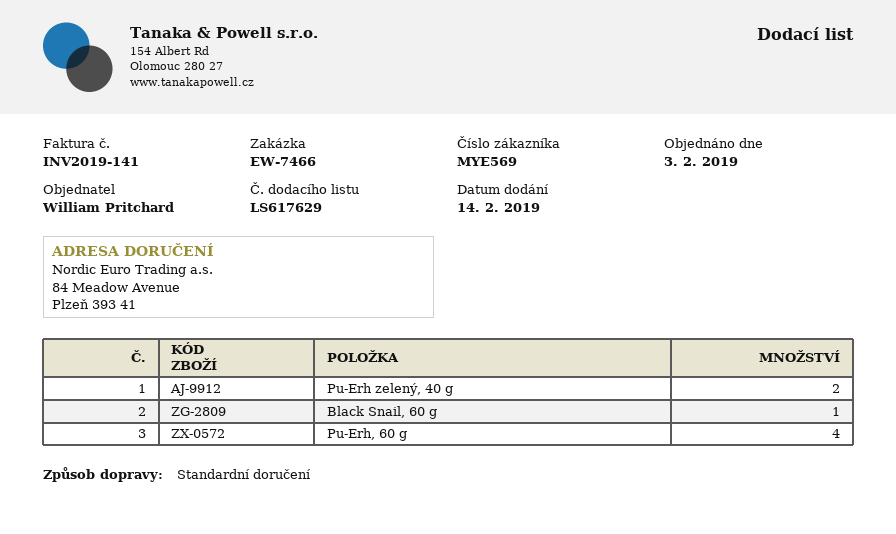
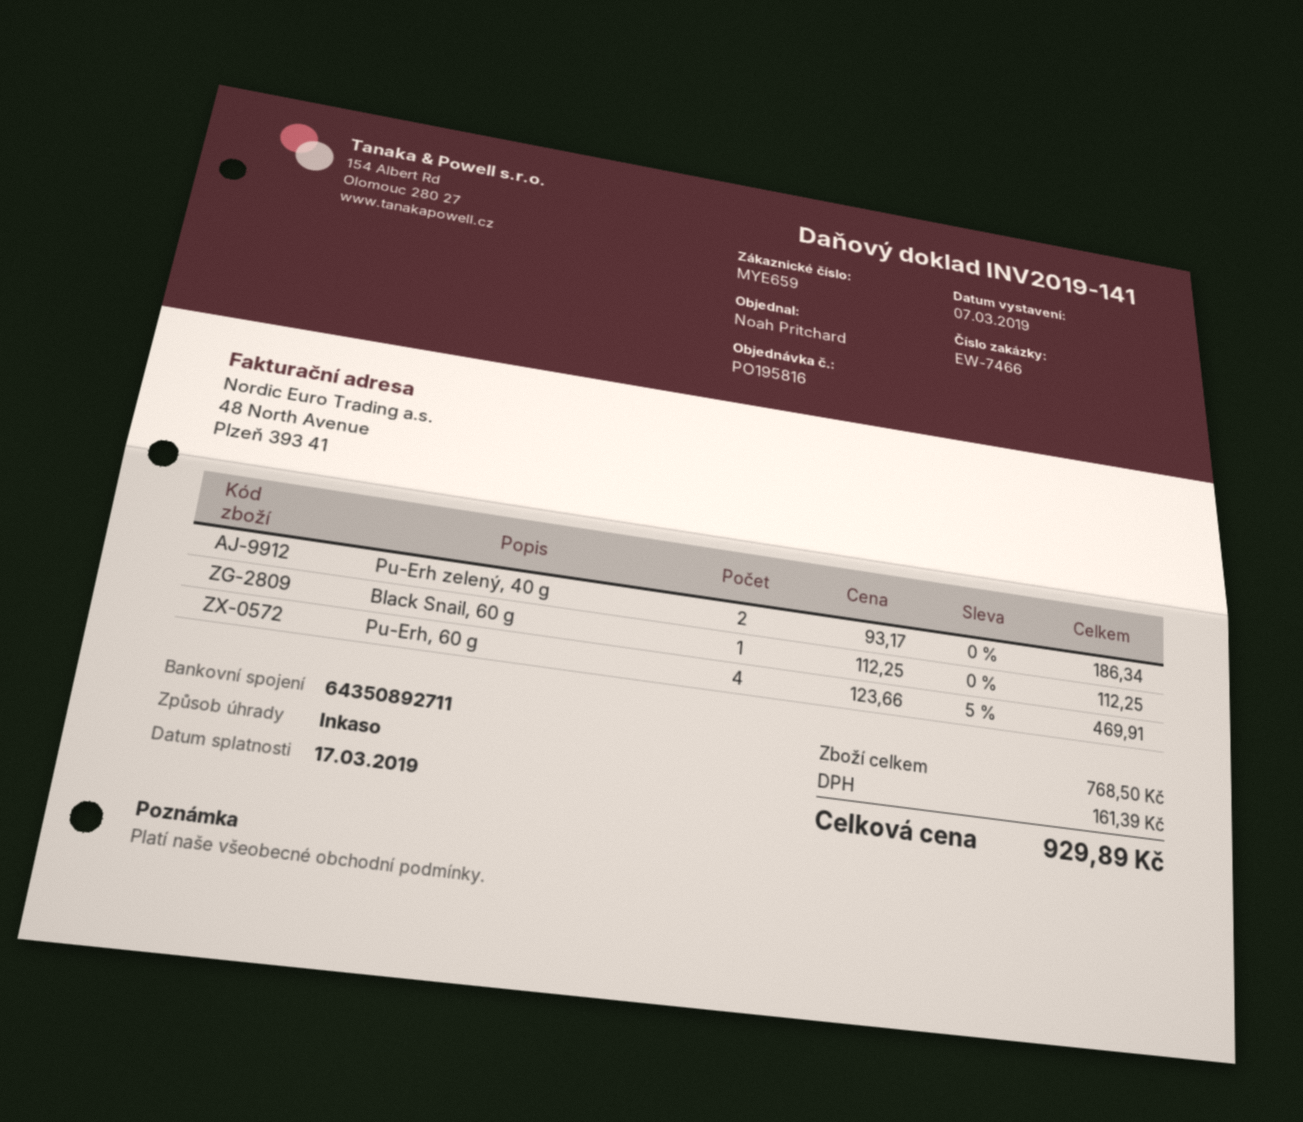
customer number: MYE569 -> MYE659
ordered by: William Pritchard -> Noah Pritchard

